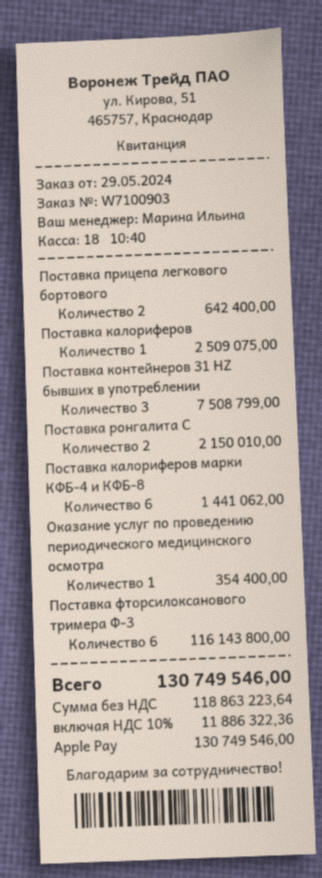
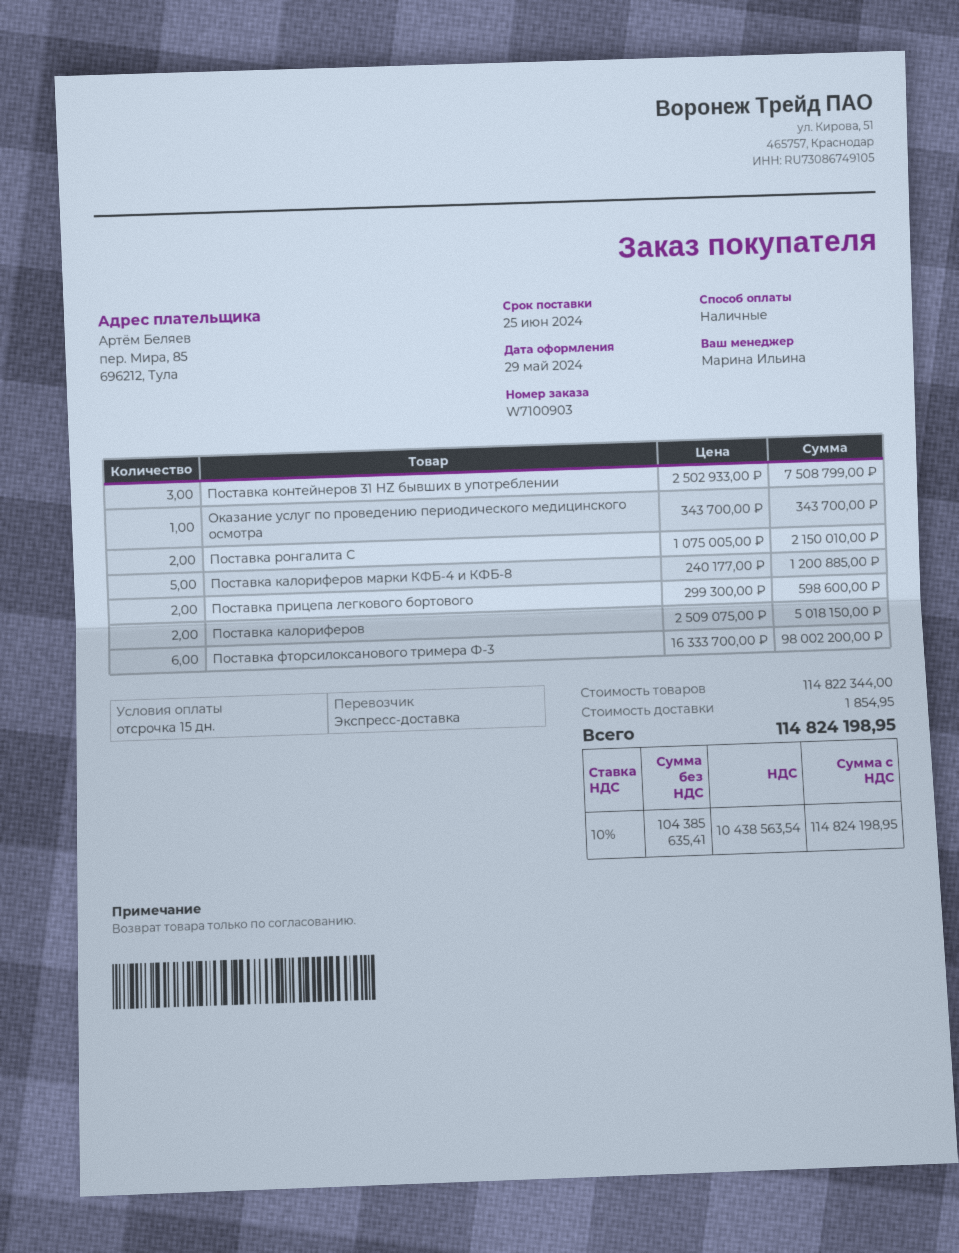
payment method: Apple Pay -> cash
Поставка прицепа легкового бортового: 2 for 642400.00 -> 2 for 598600.00
Поставка калориферов: 1 for 2509075.00 -> 2 for 5018150.00
Поставка калориферов марки КФБ-4 и КФБ-8: 6 for 1441062.00 -> 5 for 1200885.00
Оказание услуг по проведению периодического медицинского осмотра: 1 for 354400.00 -> 1 for 343700.00
Поставка фторсилоксанового тримера Ф-3: 6 for 116143800.00 -> 6 for 98002200.00
shipping: none -> 1854.95
net: 118863223.64 -> 104385635.41
tax: 10% = 11886322.36 -> 10% = 10438563.54
total: 130749546.00 -> 114824198.95

